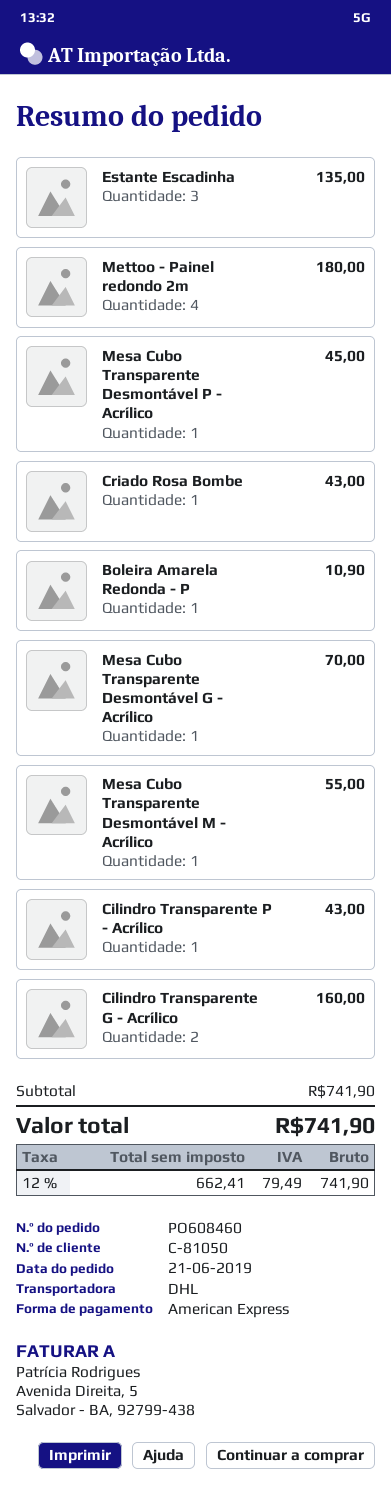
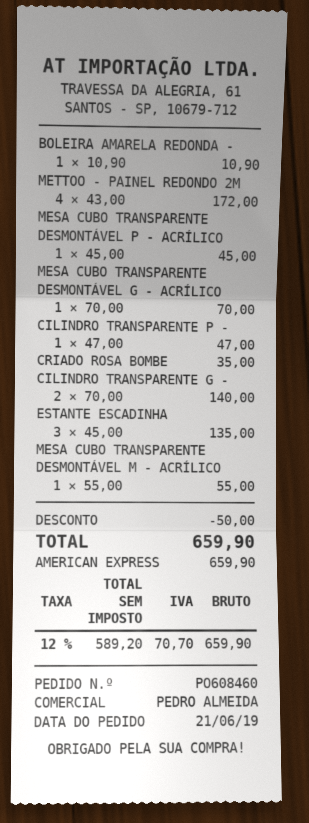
Mettoo - Painel redondo 2m: 4 for 180.00 -> 4 for 172.00
Criado Rosa Bombe: 1 for 43.00 -> 1 for 35.00
Cilindro Transparente P - Acrílico: 1 for 43.00 -> 1 for 47.00
Cilindro Transparente G - Acrílico: 2 for 160.00 -> 2 for 140.00
discount: none -> 50.00
net: 662.41 -> 589.20
tax: 12% = 79.49 -> 12% = 70.70
total: 741.90 -> 659.90

